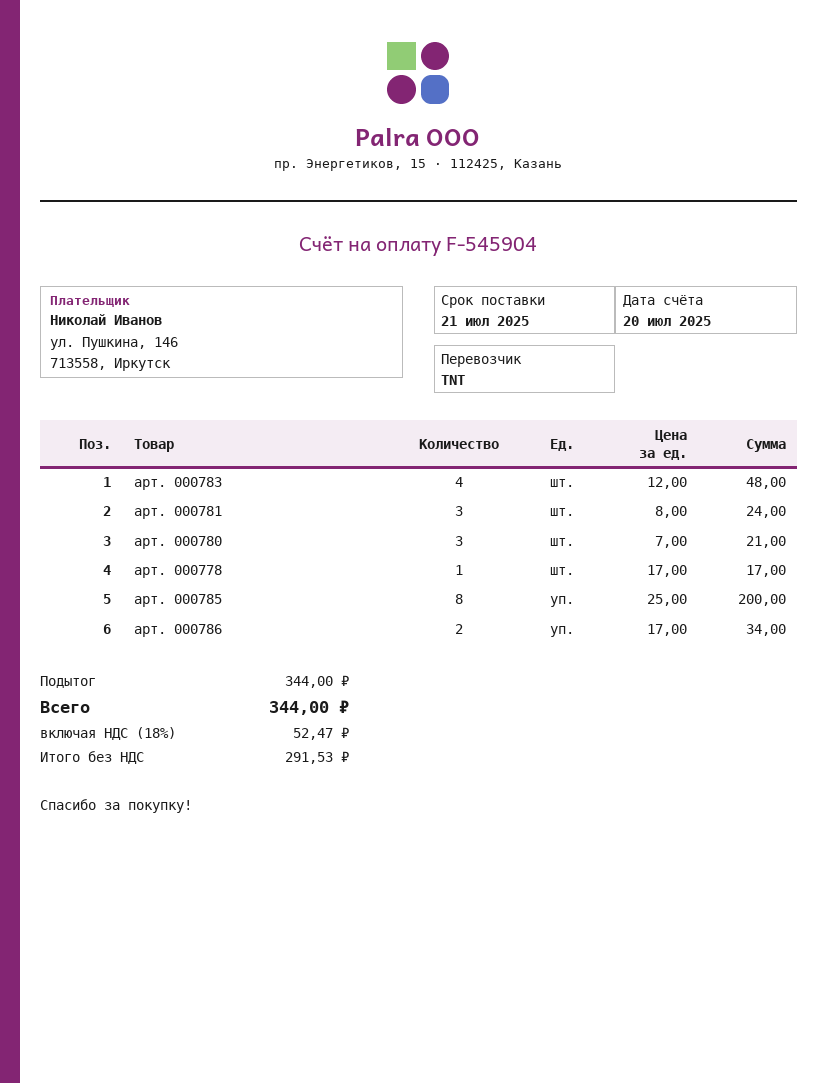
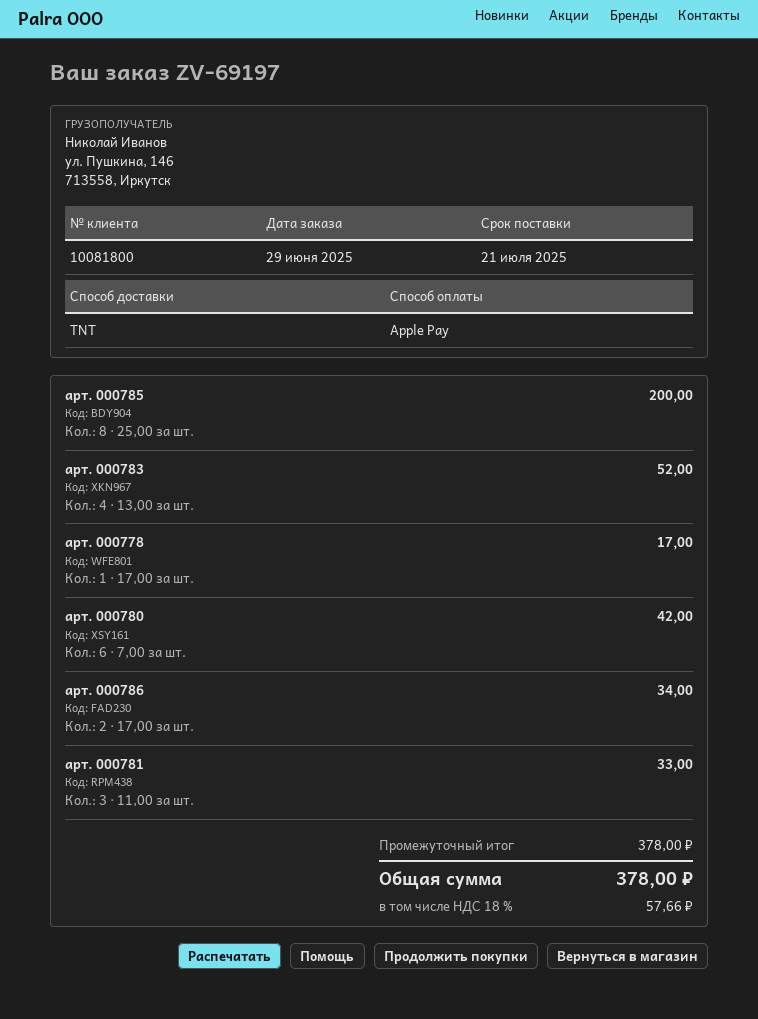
арт. 000783: 4 x 12.00 = 48.00 -> 4 x 13.00 = 52.00
арт. 000781: 3 x 8.00 = 24.00 -> 3 x 11.00 = 33.00
арт. 000780: 3 x 7.00 = 21.00 -> 6 x 7.00 = 42.00
subtotal: 344.00 -> 378.00
tax: 18% = 52.47 -> 18% = 57.66
total: 344.00 -> 378.00

